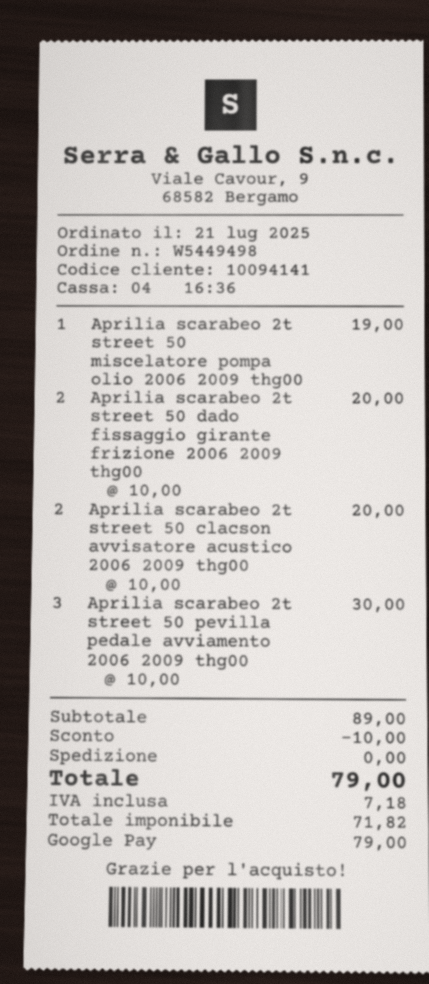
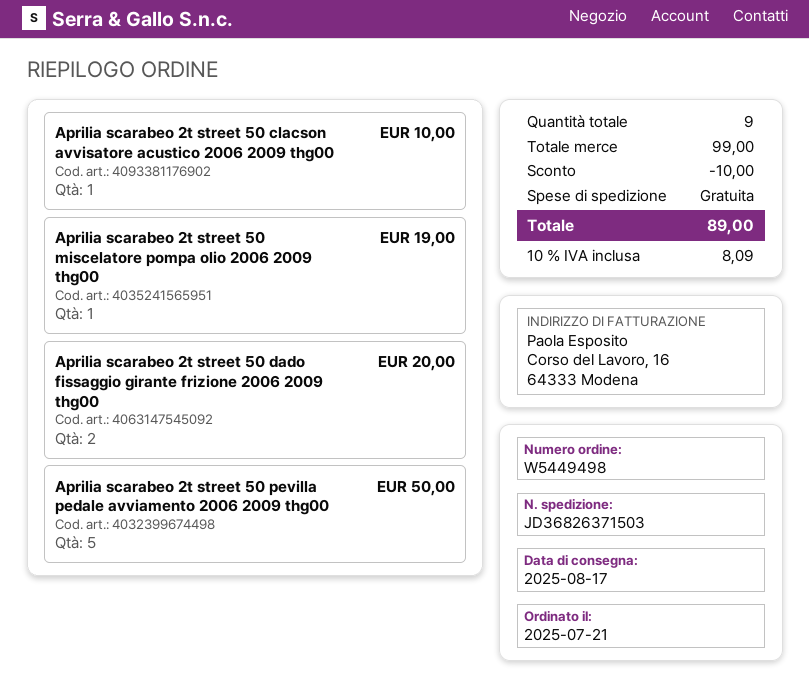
Aprilia scarabeo 2t street 50 clacson avvisatore acustico 2006 2009 thg00: 2 for 20.00 -> 1 for 10.00
Aprilia scarabeo 2t street 50 pevilla pedale avviamento 2006 2009 thg00: 3 for 30.00 -> 5 for 50.00
subtotal: 89.00 -> 99.00
tax: 7.18 -> 8.09
total: 79.00 -> 89.00

